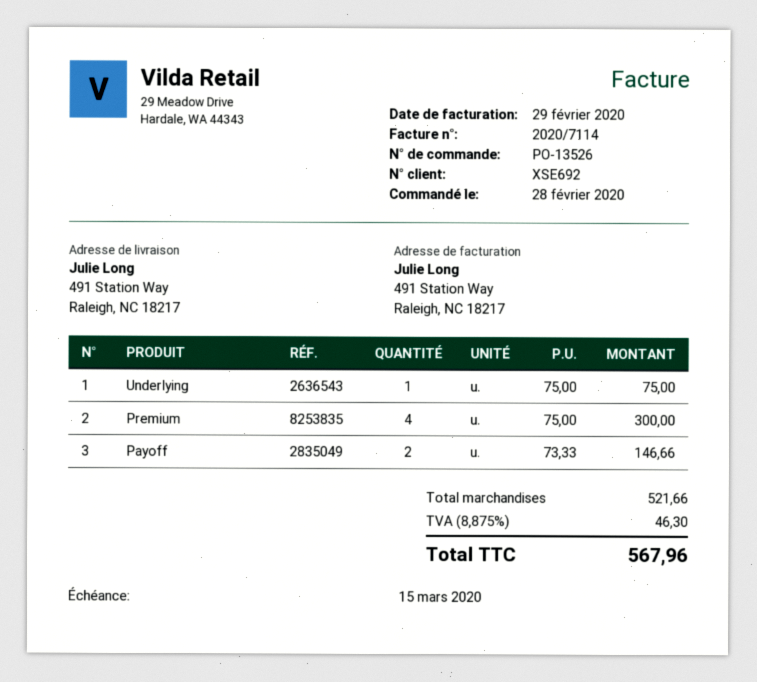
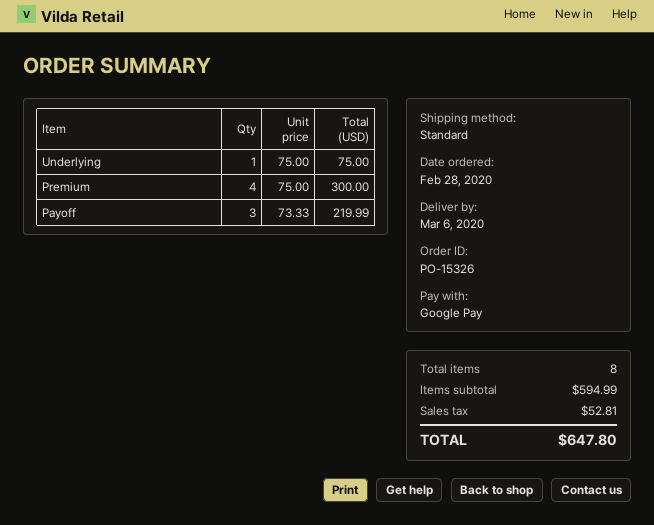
order number: PO-13526 -> PO-15326
Payoff: 2 x 73.33 = 146.66 -> 3 x 73.33 = 219.99
subtotal: 521.66 -> 594.99
tax: 46.30 -> 52.81
total: 567.96 -> 647.80

